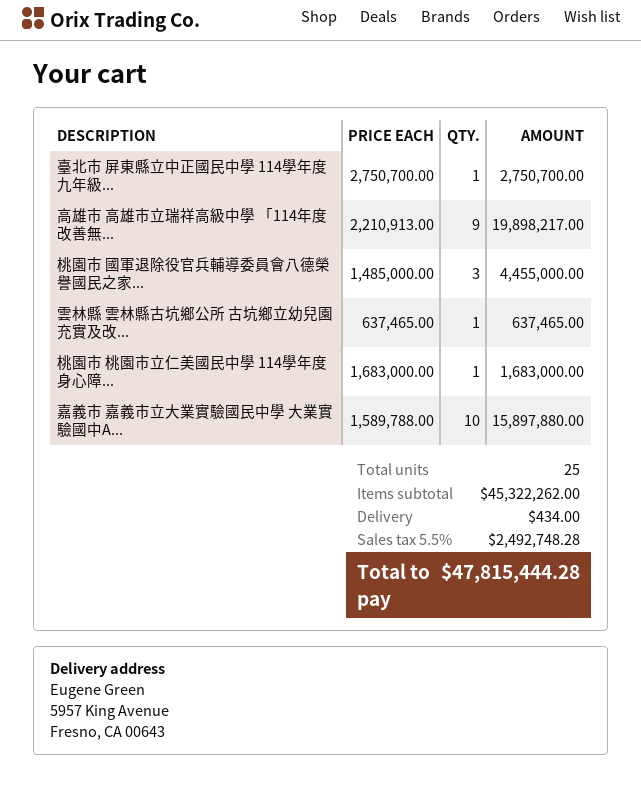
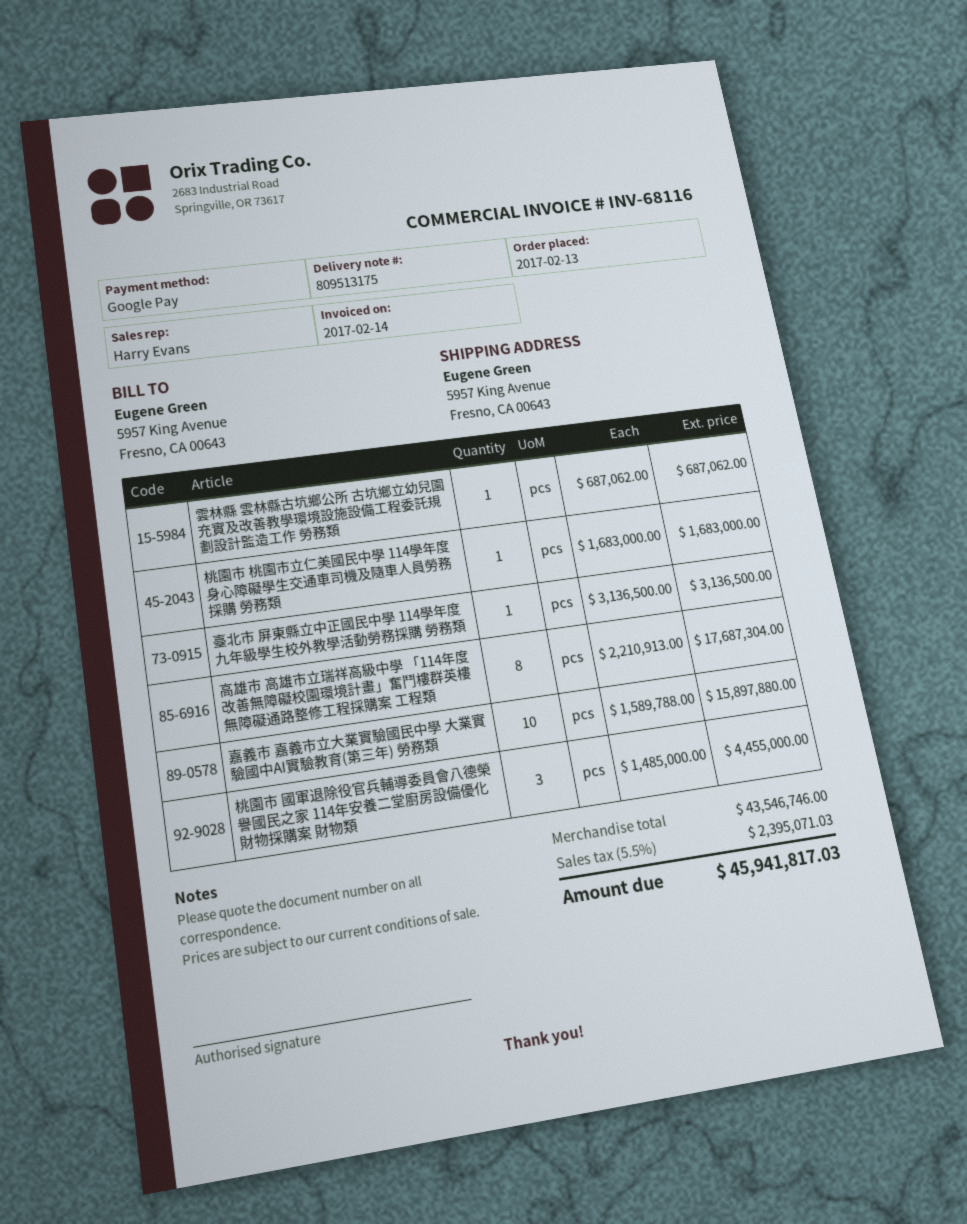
臺北市 屏東縣立中正國民中學 114學年度九年級...: 1 x 2750700.00 = 2750700.00 -> 1 x 3136500.00 = 3136500.00
高雄市 高雄市立瑞祥高級中學 「114年度改善無...: 9 x 2210913.00 = 19898217.00 -> 8 x 2210913.00 = 17687304.00
雲林縣 雲林縣古坑鄉公所 古坑鄉立幼兒園充實及改...: 1 x 637465.00 = 637465.00 -> 1 x 687062.00 = 687062.00
subtotal: 45322262.00 -> 43546746.00
shipping: 434.00 -> none
tax: 5.5% = 2492748.28 -> 5.5% = 2395071.03
total: 47815444.28 -> 45941817.03

